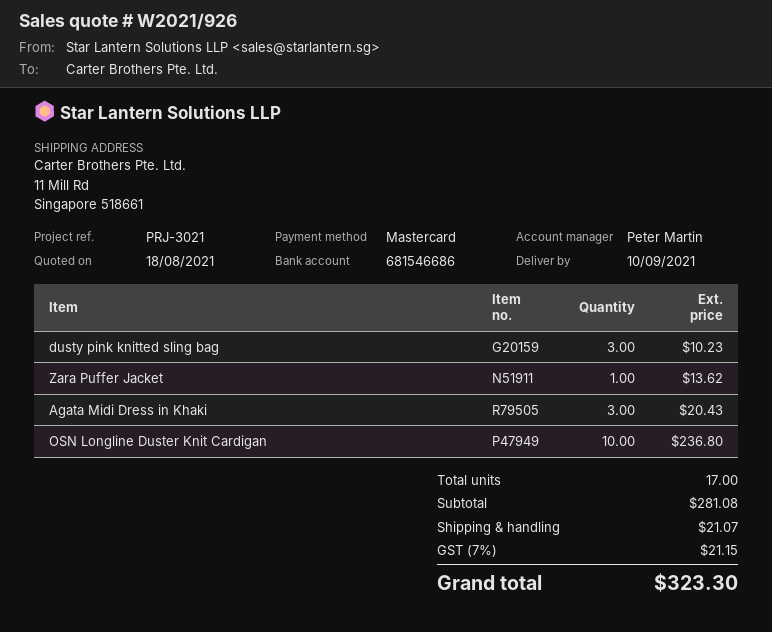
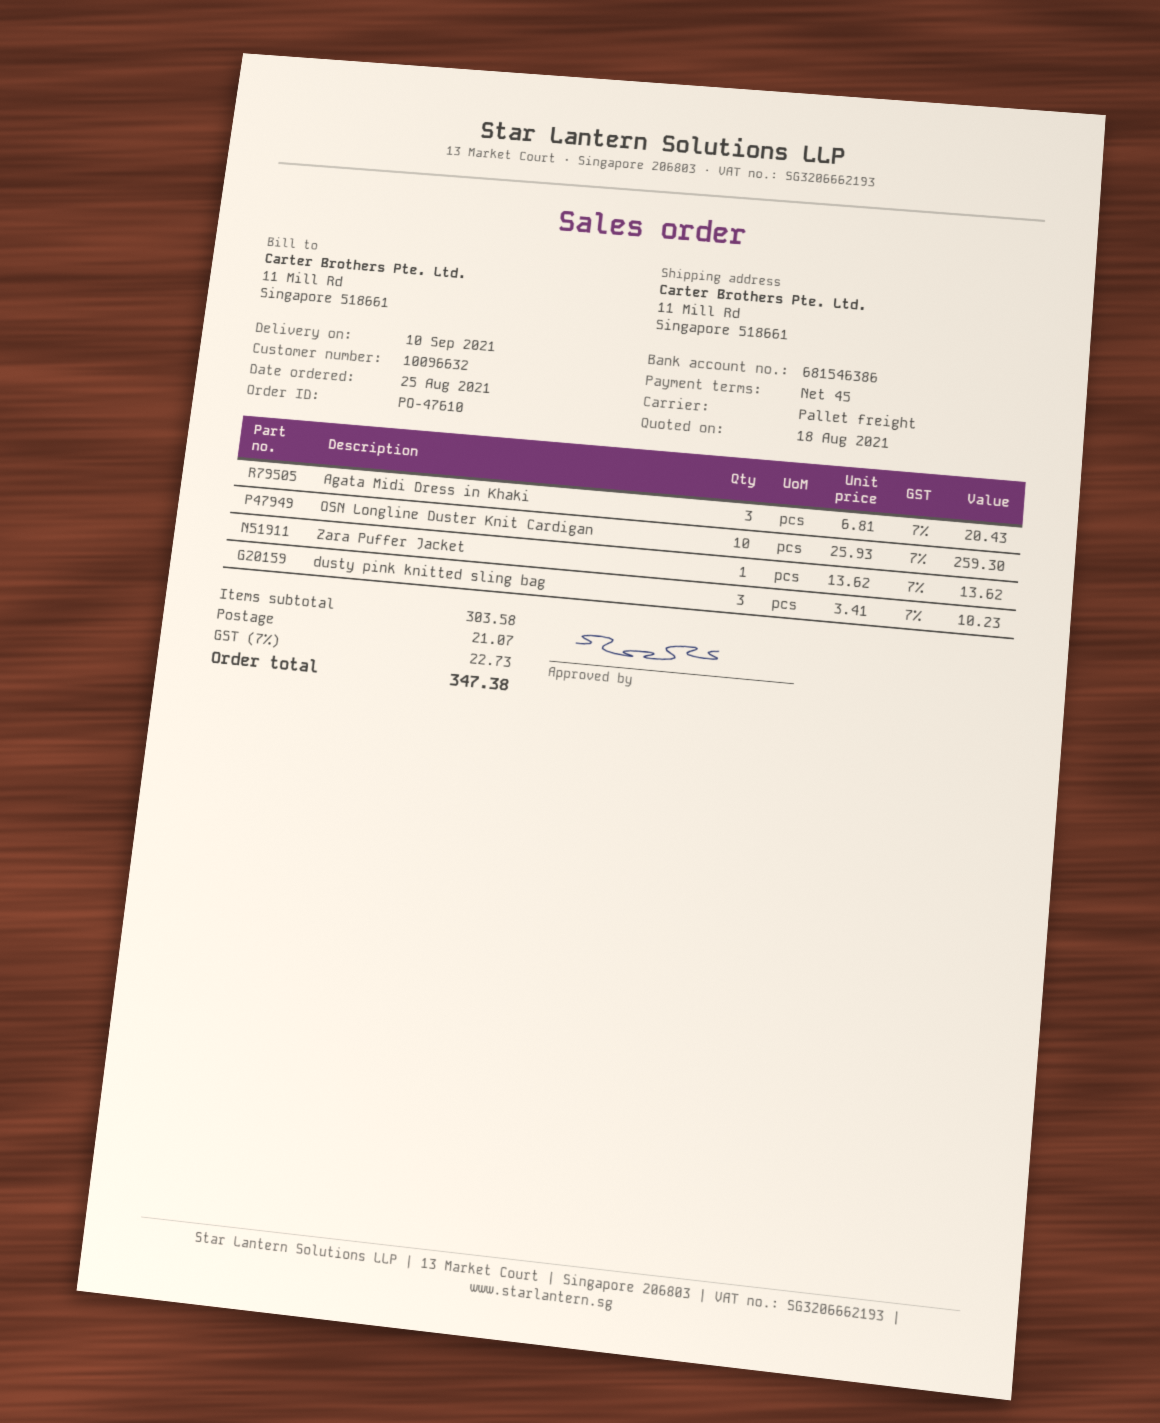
bank account: 681546686 -> 681546386
OSN Longline Duster Knit Cardigan: 10 for 236.80 -> 10 for 259.30
subtotal: 281.08 -> 303.58
tax: 7% = 21.15 -> 7% = 22.73
total: 323.30 -> 347.38

